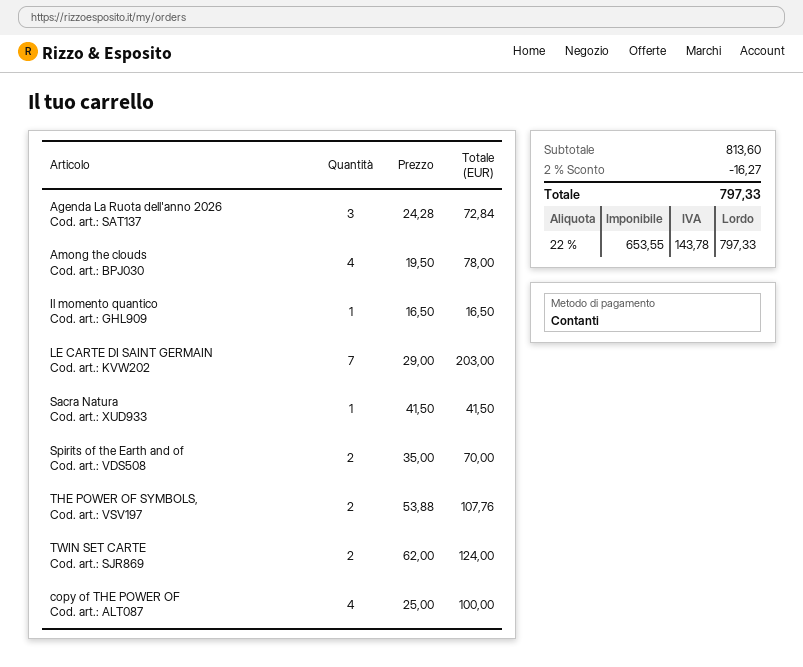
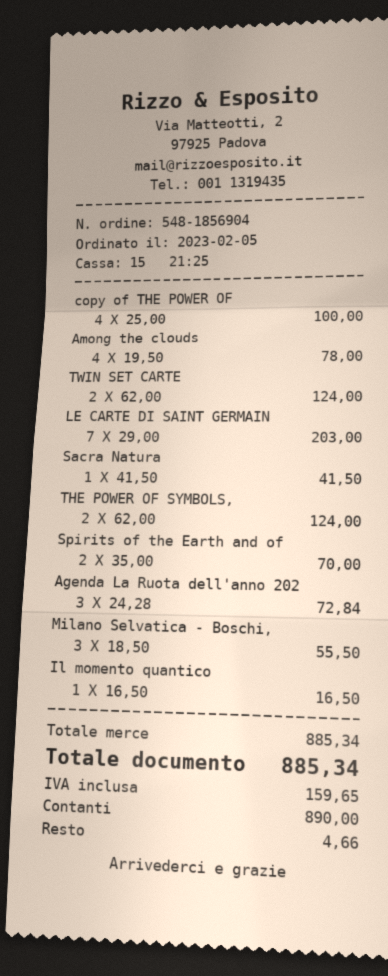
THE POWER OF SYMBOLS,: 2 x 53.88 = 107.76 -> 2 x 62.00 = 124.00
Milano Selvatica - Boschi,: none -> 3 x 18.50 = 55.50
subtotal: 813.60 -> 885.34
discount: 2% = 16.27 -> none
tax: 143.78 -> 159.65
total: 797.33 -> 885.34

